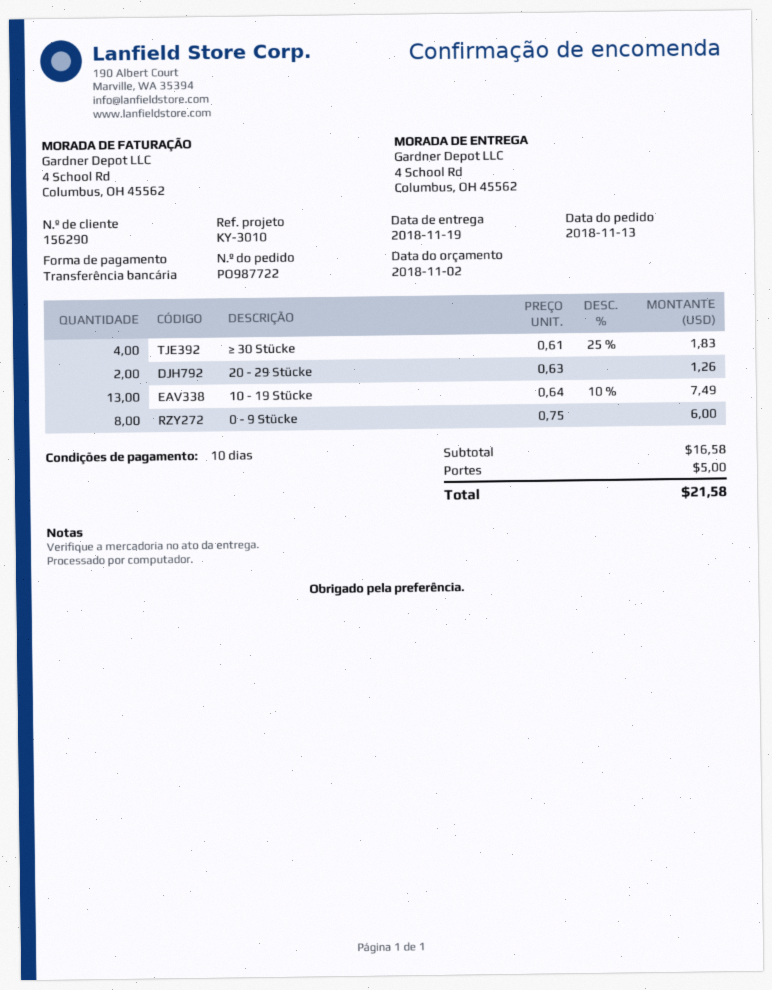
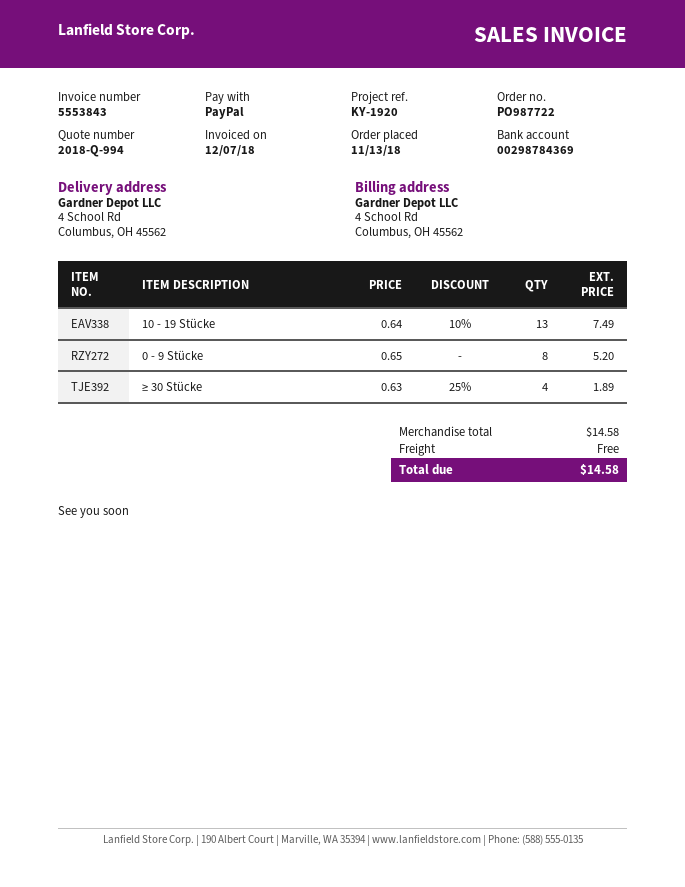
reference: KY-3010 -> KY-1920
payment method: bank transfer -> PayPal
≥ 30 Stücke: 4 x 0.61 - 25% = 1.83 -> 4 x 0.63 - 25% = 1.89
20 - 29 Stücke: 2 x 0.63 = 1.26 -> none
0 - 9 Stücke: 8 x 0.75 = 6.00 -> 8 x 0.65 = 5.20
subtotal: 16.58 -> 14.58
shipping: 5.00 -> 0.00
total: 21.58 -> 14.58

